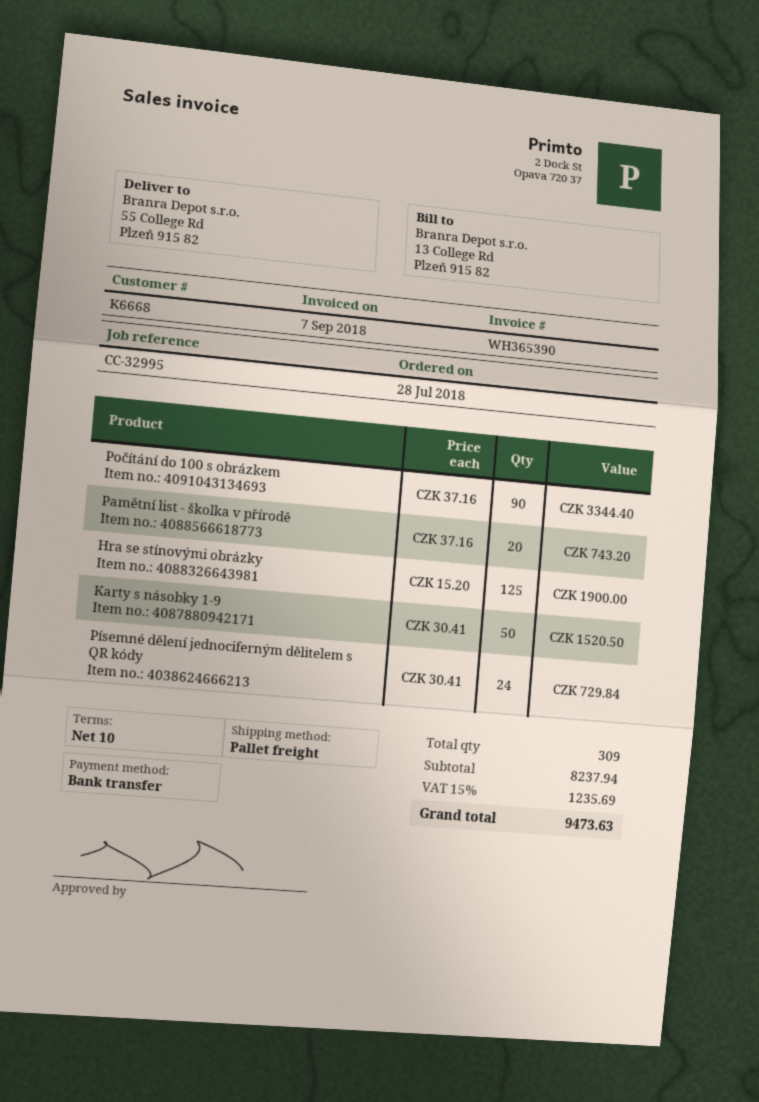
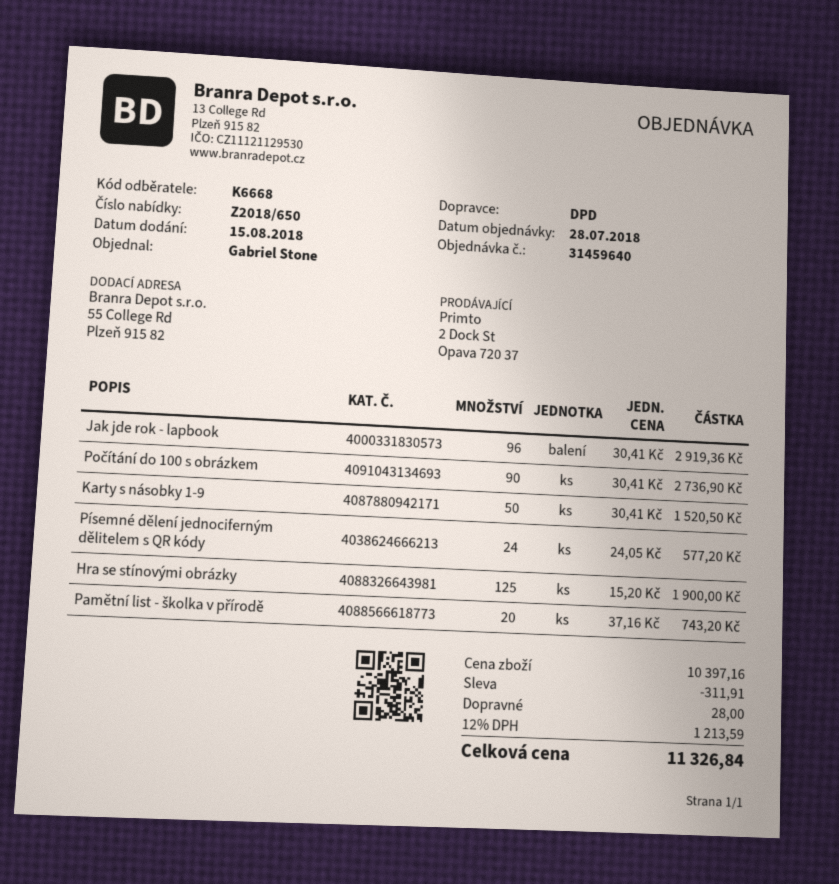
shipping method: pallet freight -> DPD
Počítání do 100 s obrázkem: 90 x 37.16 = 3344.40 -> 90 x 30.41 = 2736.90
Písemné dělení jednociferným dělitelem s QR kódy: 24 x 30.41 = 729.84 -> 24 x 24.05 = 577.20
Jak jde rok - lapbook: none -> 96 x 30.41 = 2919.36
subtotal: 8237.94 -> 10397.16
discount: none -> 311.91
shipping: none -> 28.00
tax: 15% = 1235.69 -> 12% = 1213.59
total: 9473.63 -> 11326.84

